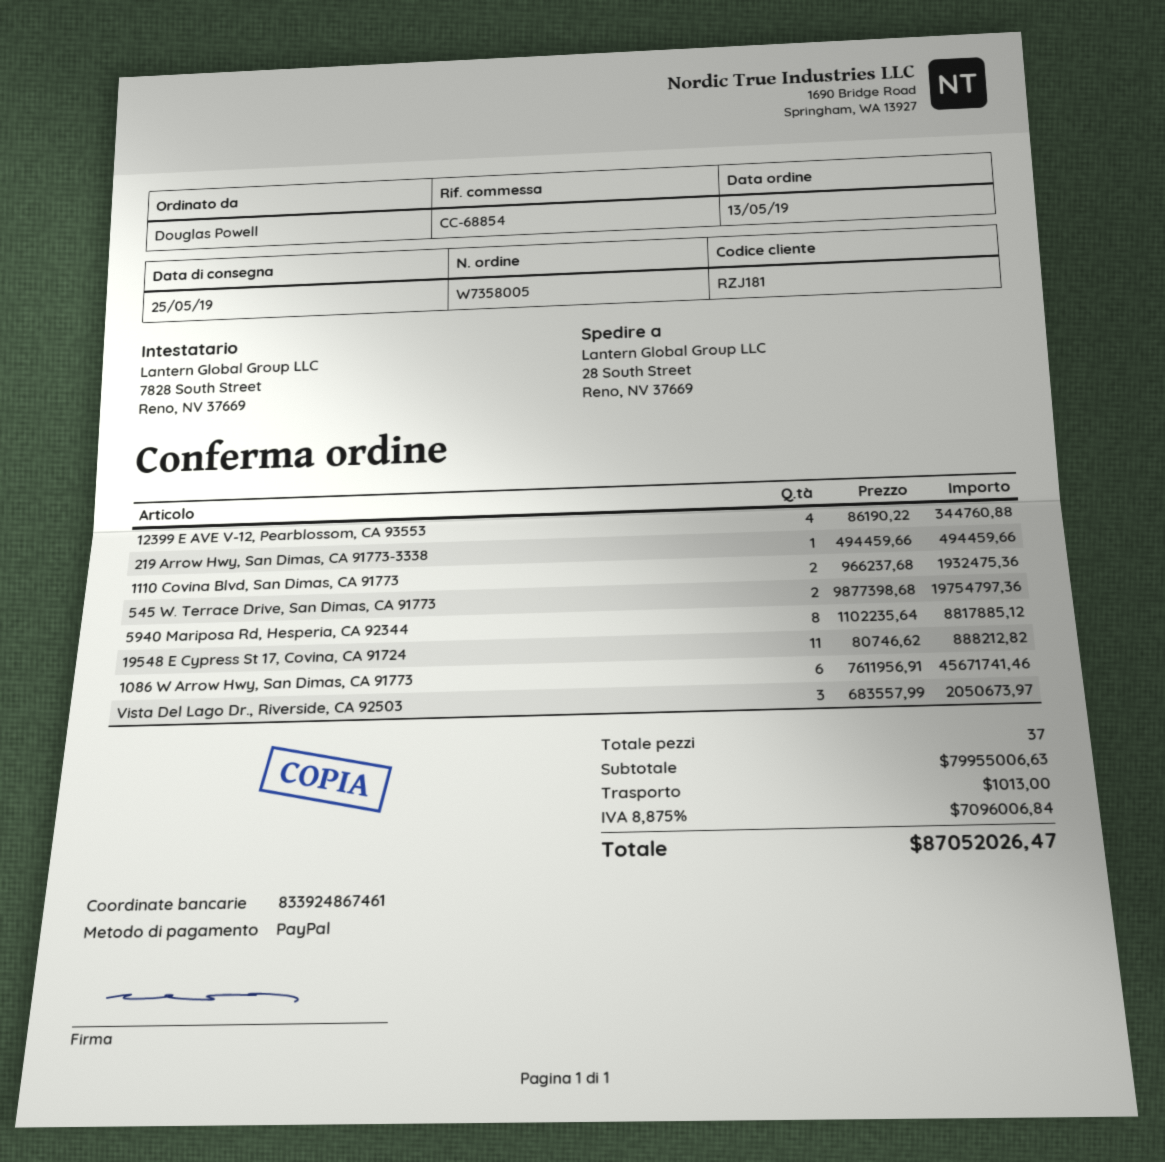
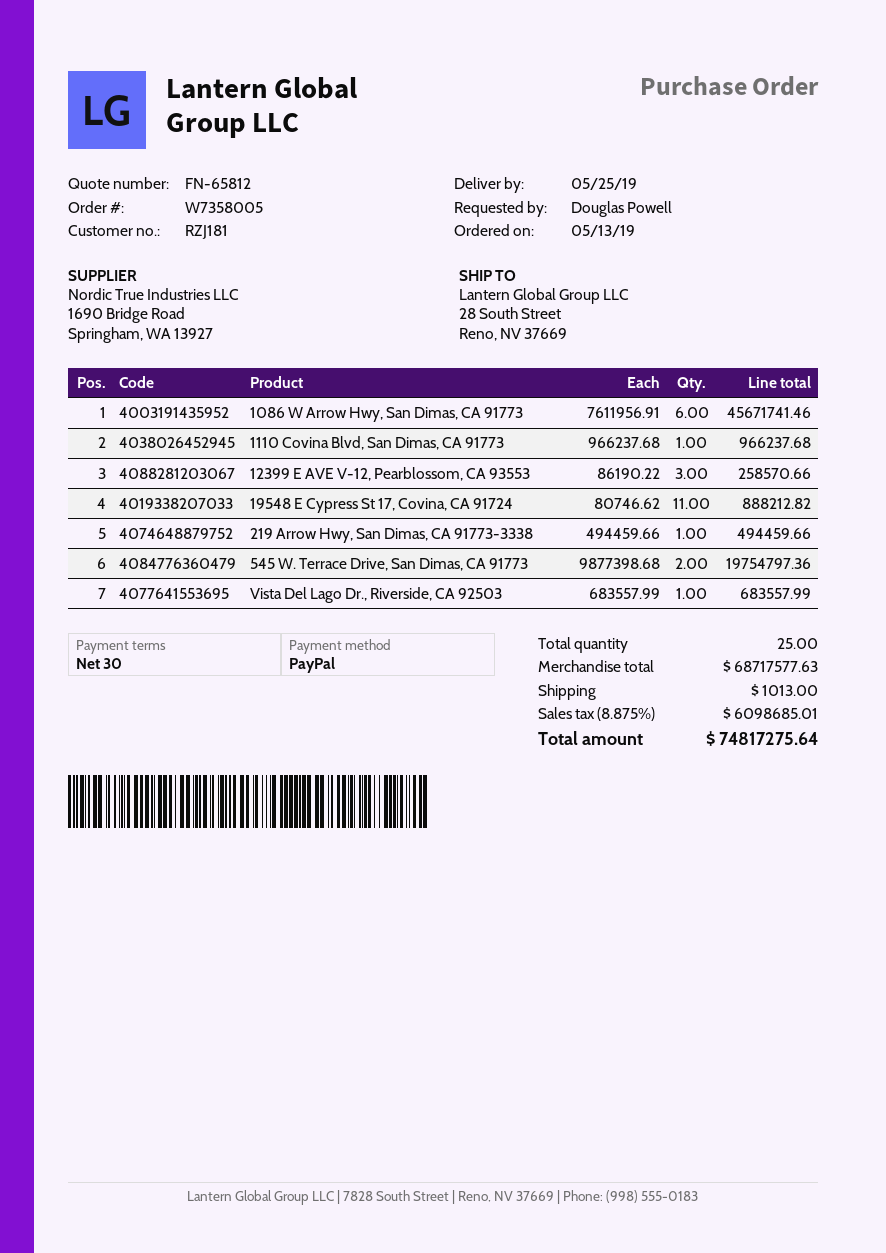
12399 E AVE V-12, Pearblossom, CA 93553: 4 x 86190.22 = 344760.88 -> 3 x 86190.22 = 258570.66
1110 Covina Blvd, San Dimas, CA 91773: 2 x 966237.68 = 1932475.36 -> 1 x 966237.68 = 966237.68
5940 Mariposa Rd, Hesperia, CA 92344: 8 x 1102235.64 = 8817885.12 -> none
Vista Del Lago Dr., Riverside, CA 92503: 3 x 683557.99 = 2050673.97 -> 1 x 683557.99 = 683557.99
total quantity: 37 -> 25
subtotal: 79955006.63 -> 68717577.63
tax: 8.875% = 7096006.84 -> 8.875% = 6098685.01
total: 87052026.47 -> 74817275.64

